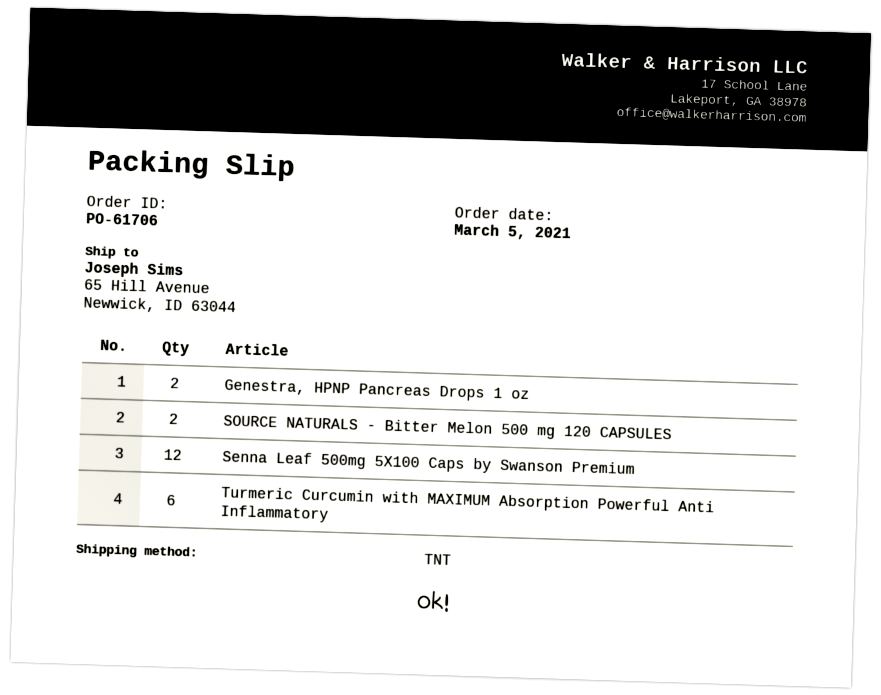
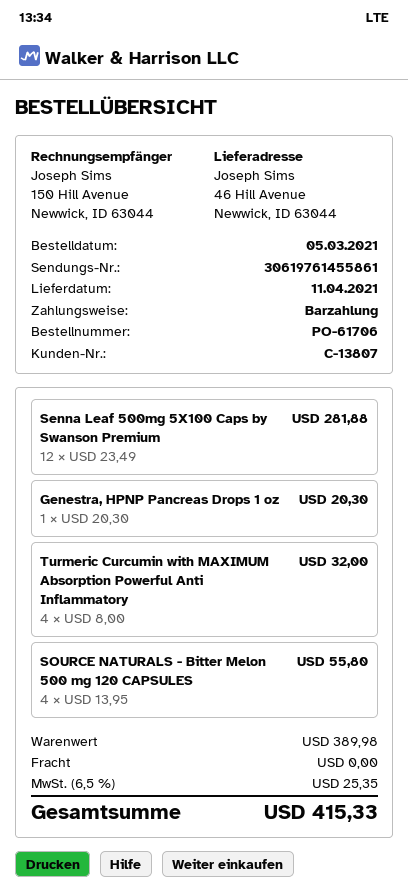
ship to: 65 Hill Avenue, Newwick, ID 63044 -> 46 Hill Avenue, Newwick, ID 63044
Genestra, HPNP Pancreas Drops 1 oz: 2 -> 1
SOURCE NATURALS - Bitter Melon 500 mg 120 CAPSULES: 2 -> 4
Turmeric Curcumin with MAXIMUM Absorption Powerful Anti Inflammatory: 6 -> 4

